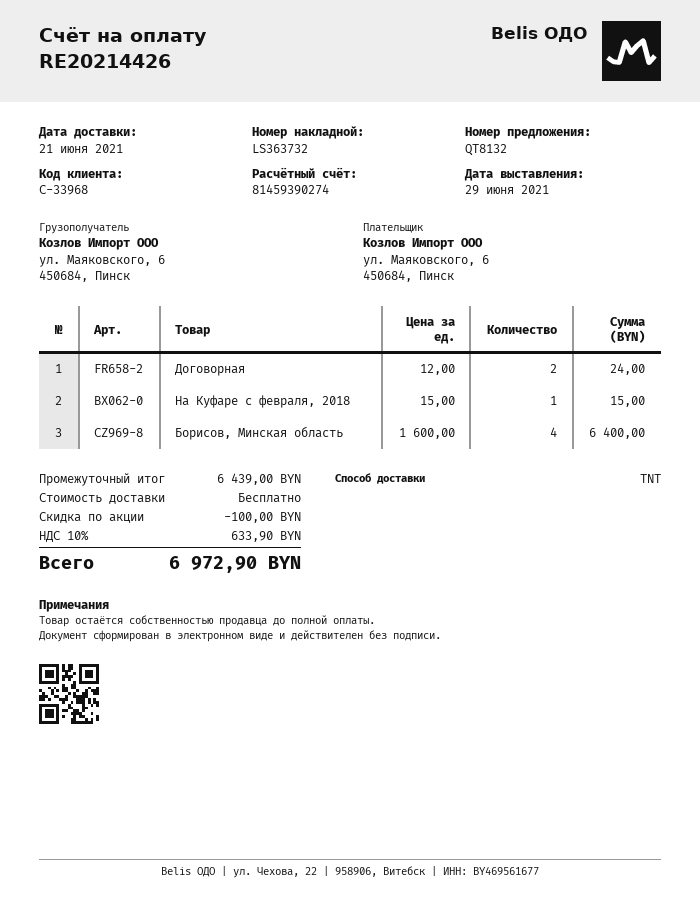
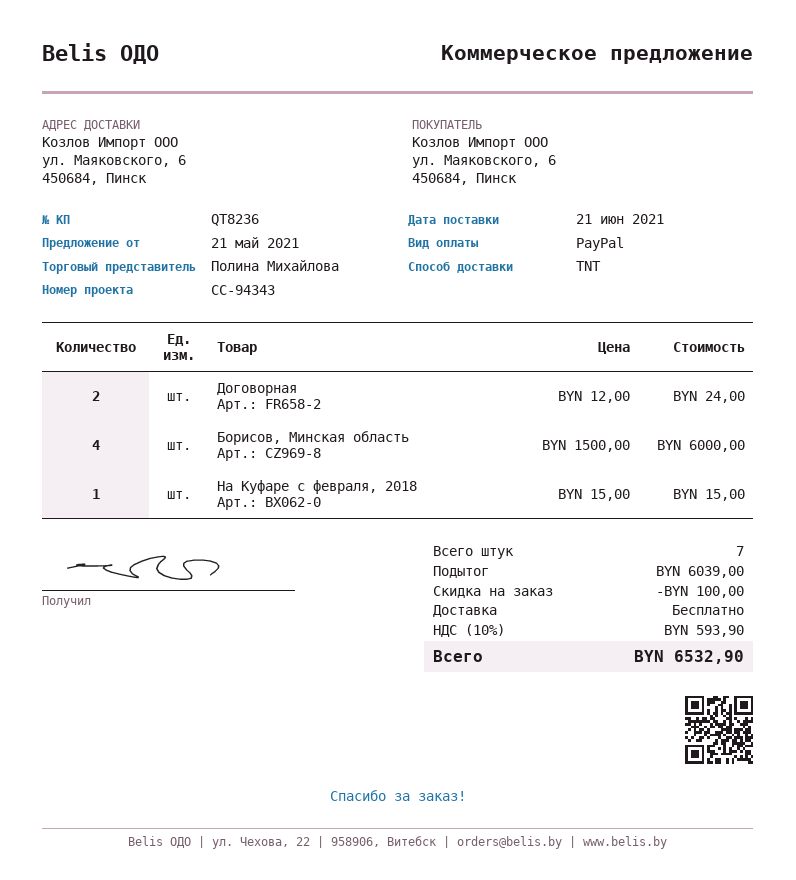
quote number: QT8132 -> QT8236
Борисов, Минская область: 4 x 1600.00 = 6400.00 -> 4 x 1500.00 = 6000.00
subtotal: 6439.00 -> 6039.00
tax: 10% = 633.90 -> 10% = 593.90
total: 6972.90 -> 6532.90

